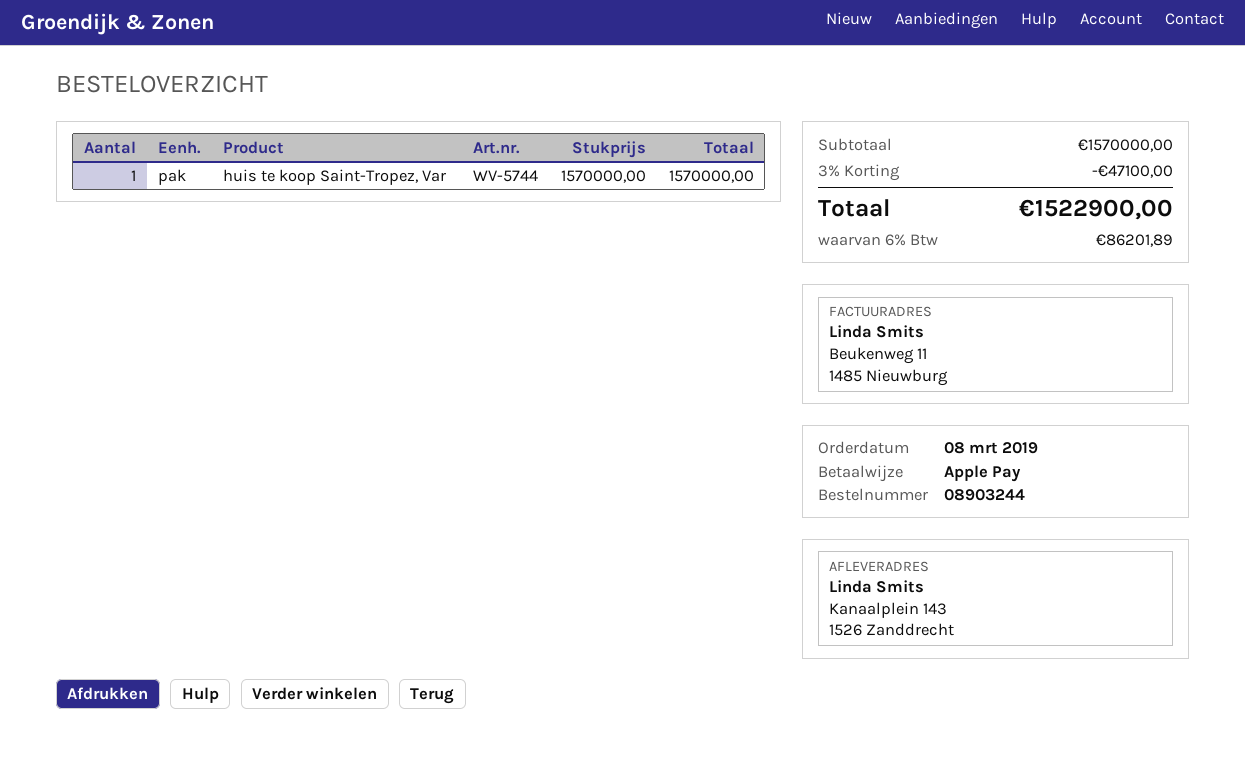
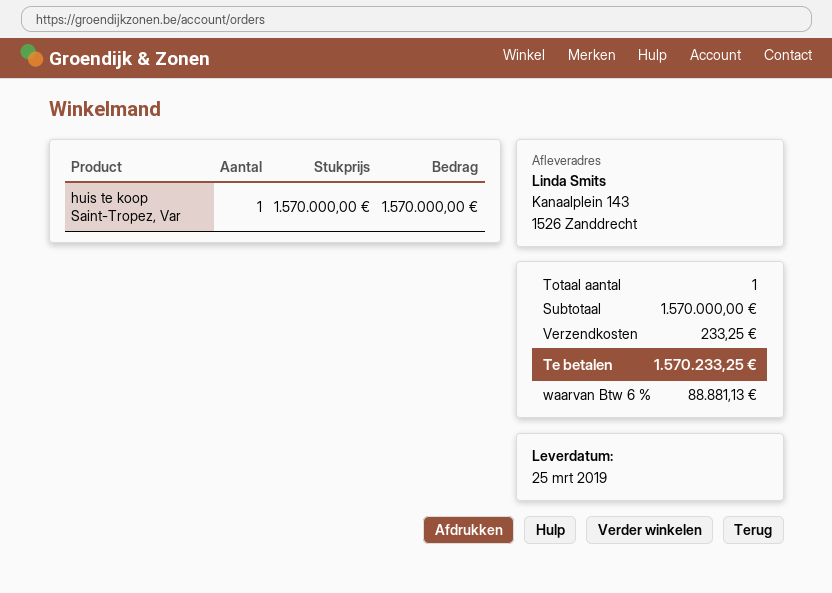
discount: 3% = 47100.00 -> none
shipping: none -> 233.25
tax: 6% = 86201.89 -> 6% = 88881.13
total: 1522900.00 -> 1570233.25

